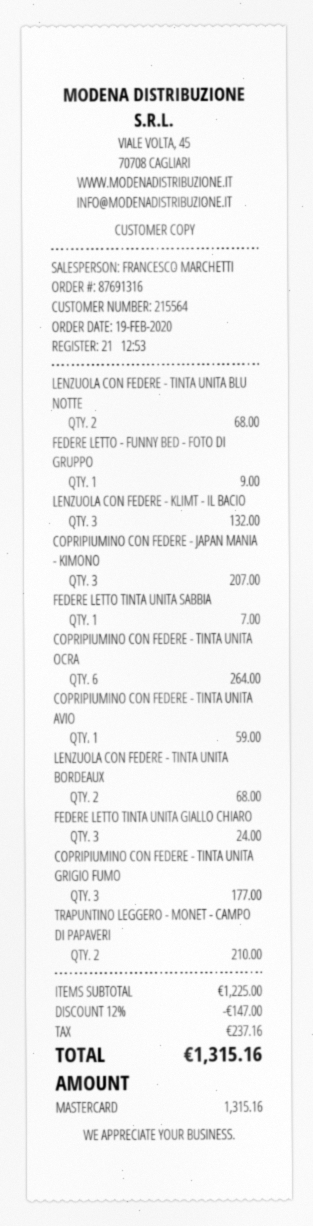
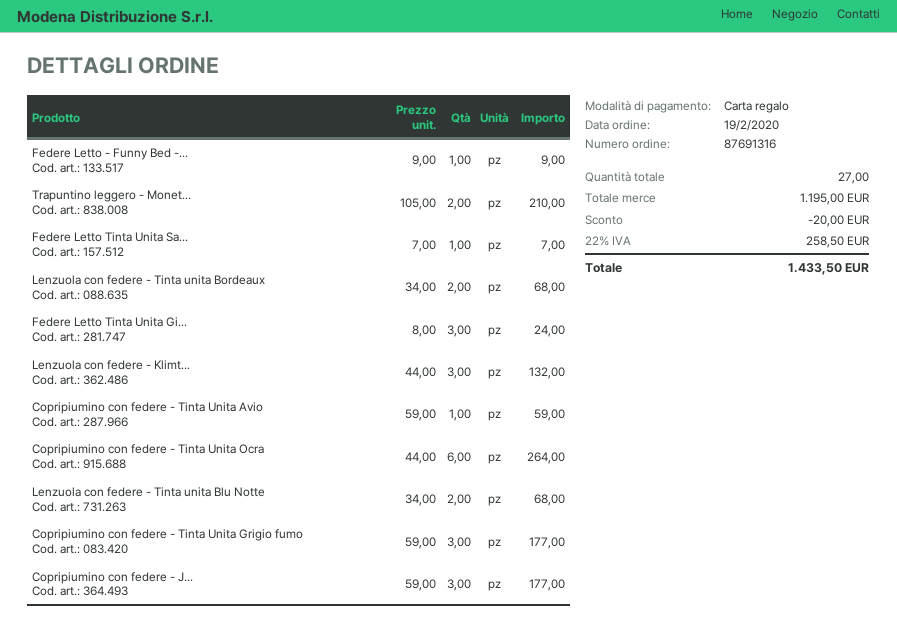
payment method: Mastercard -> gift card
COPRIPIUMINO CON FEDERE - JAPAN MANIA - KIMONO: 3 for 207.00 -> 3 for 177.00
subtotal: 1225.00 -> 1195.00
discount: 147.00 -> 20.00
tax: 237.16 -> 258.50
total: 1315.16 -> 1433.50

